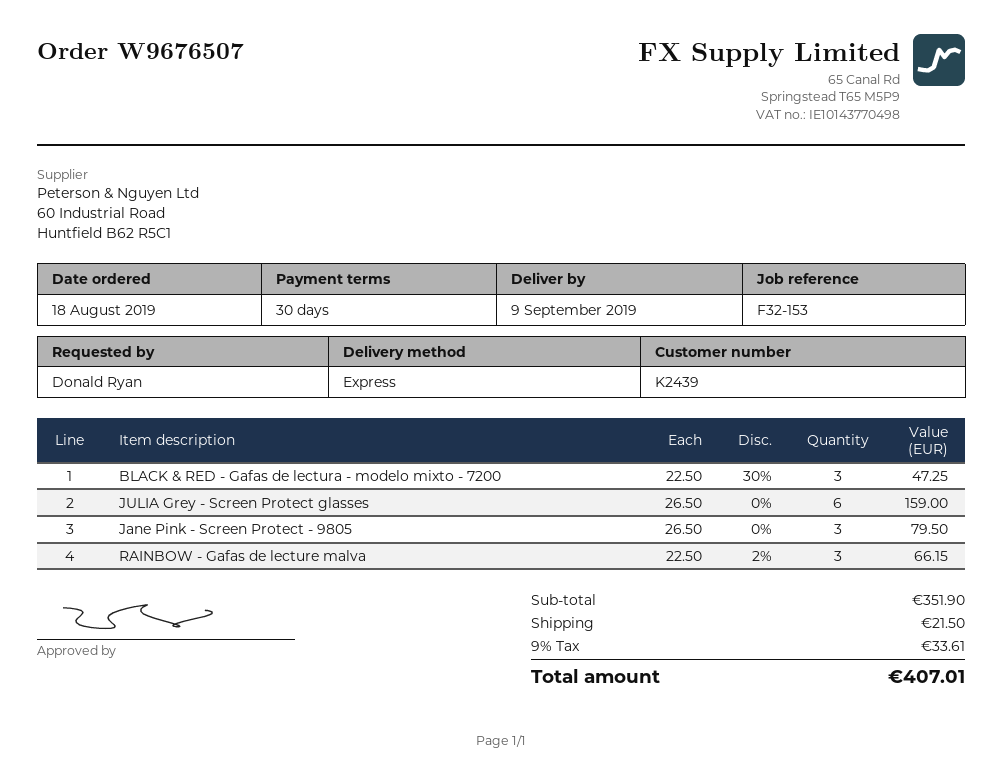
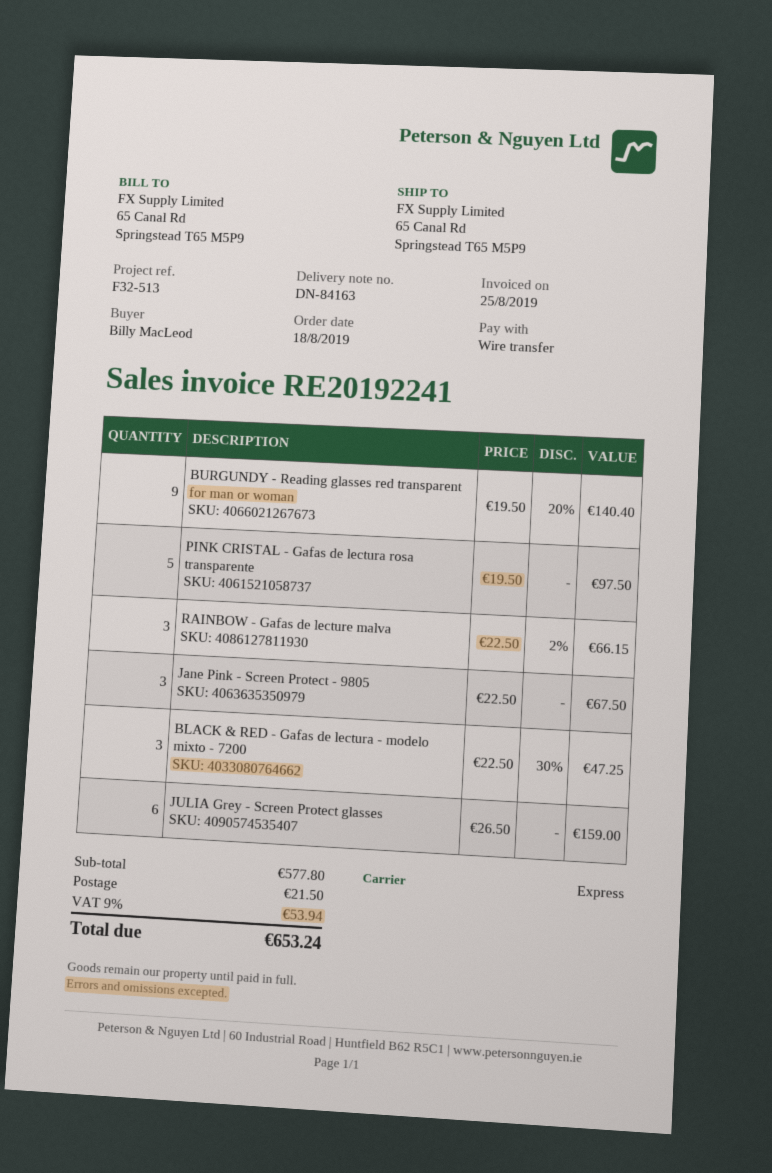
reference: F32-153 -> F32-513
ordered by: Donald Ryan -> Billy MacLeod
Jane Pink - Screen Protect - 9805: 3 x 26.50 = 79.50 -> 3 x 22.50 = 67.50
BURGUNDY - Reading glasses red transparent for man or woman: none -> 9 x 19.50 - 20% = 140.40
PINK CRISTAL - Gafas de lectura rosa transparente: none -> 5 x 19.50 = 97.50
subtotal: 351.90 -> 577.80
tax: 9% = 33.61 -> 9% = 53.94
total: 407.01 -> 653.24

